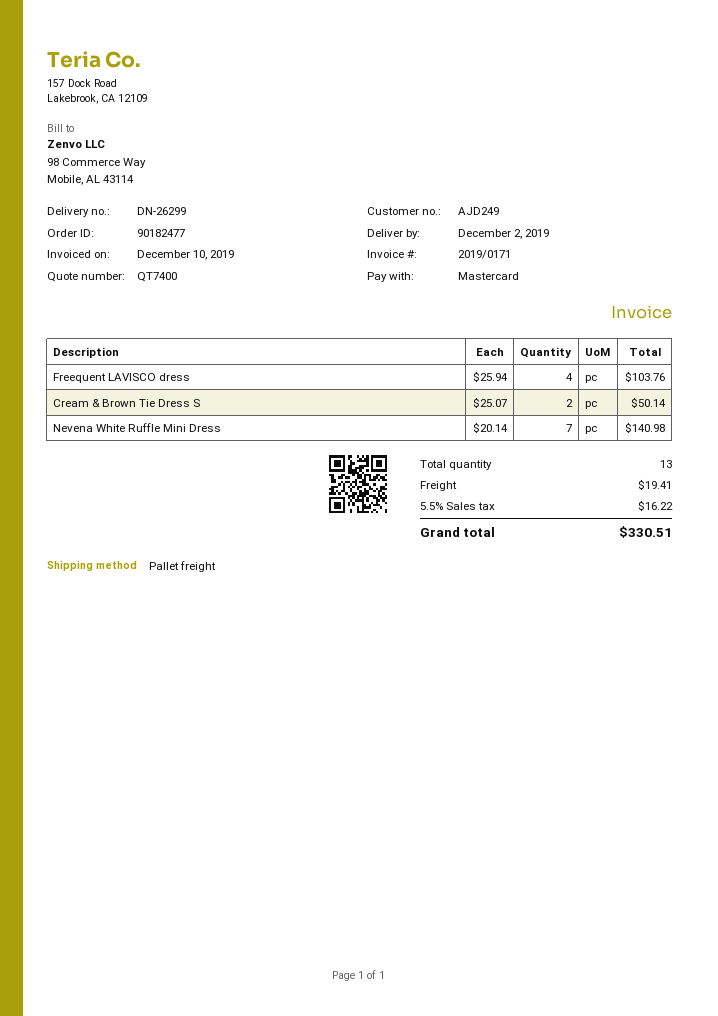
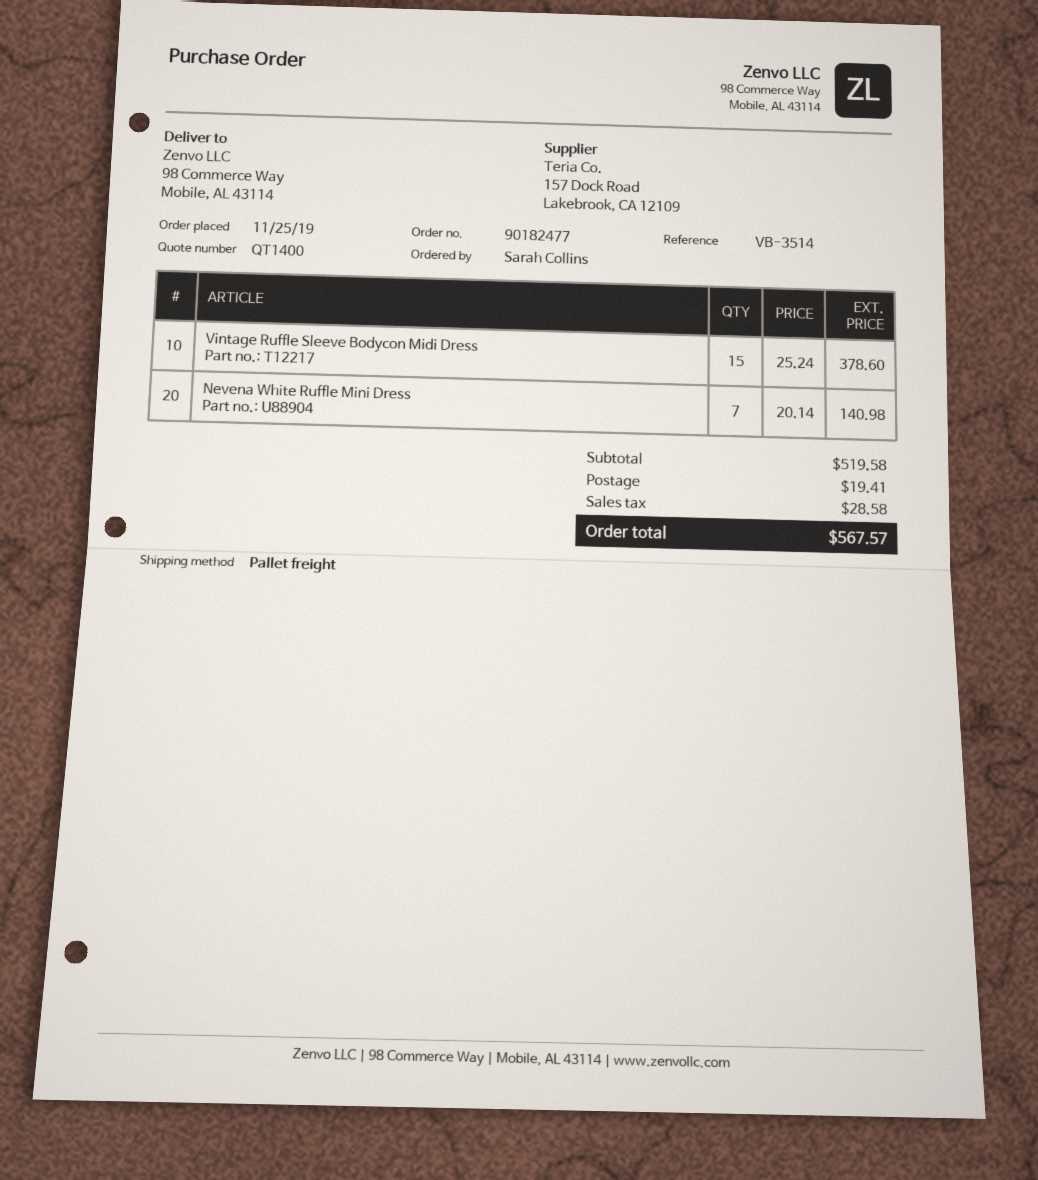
quote number: QT7400 -> QT1400
Freequent LAVISCO dress: 4 x 25.94 = 103.76 -> none
Cream & Brown Tie Dress S: 2 x 25.07 = 50.14 -> none
Vintage Ruffle Sleeve Bodycon Midi Dress: none -> 15 x 25.24 = 378.60
tax: 16.22 -> 28.58
total: 330.51 -> 567.57

